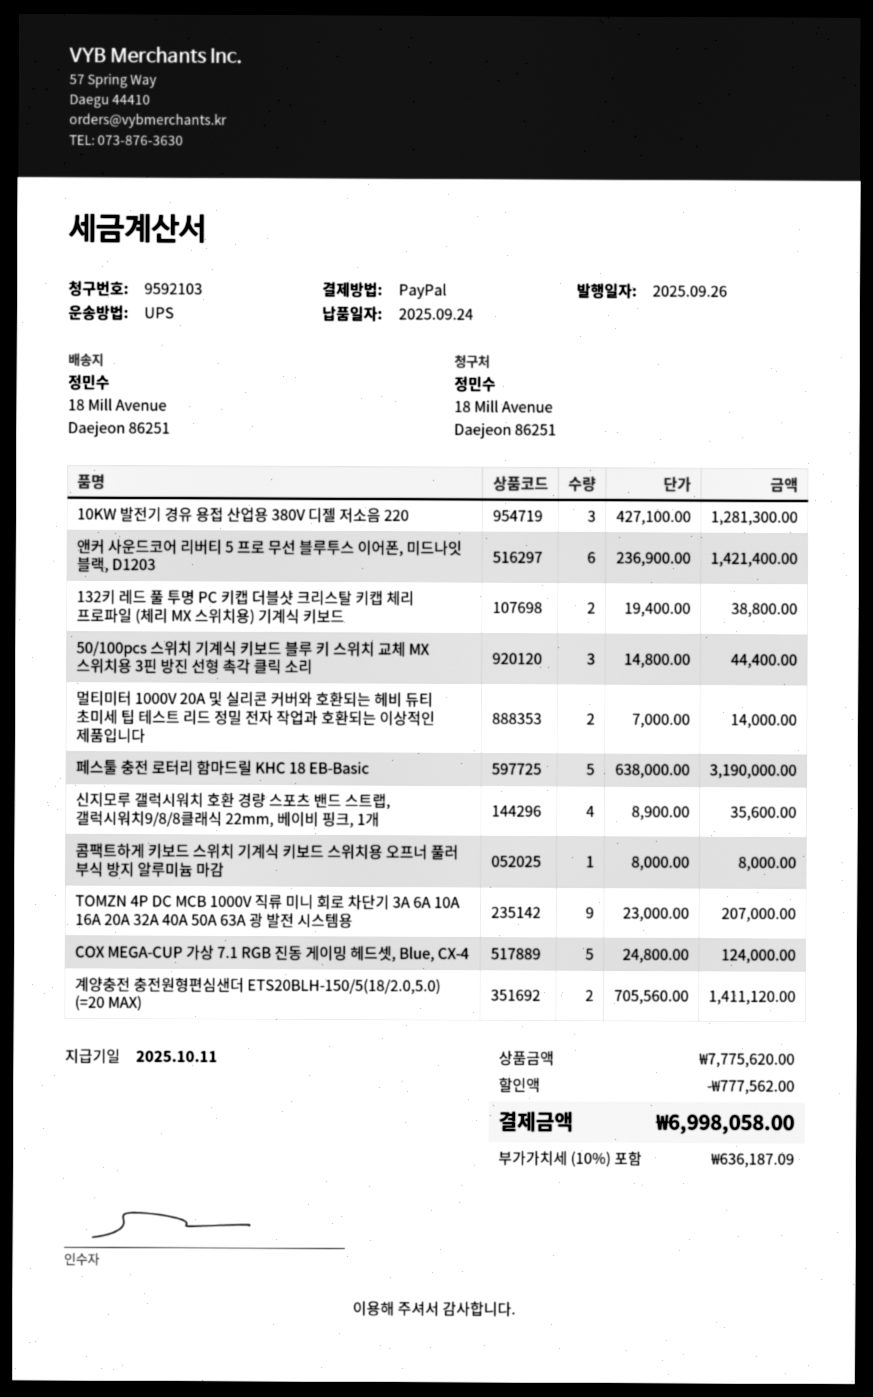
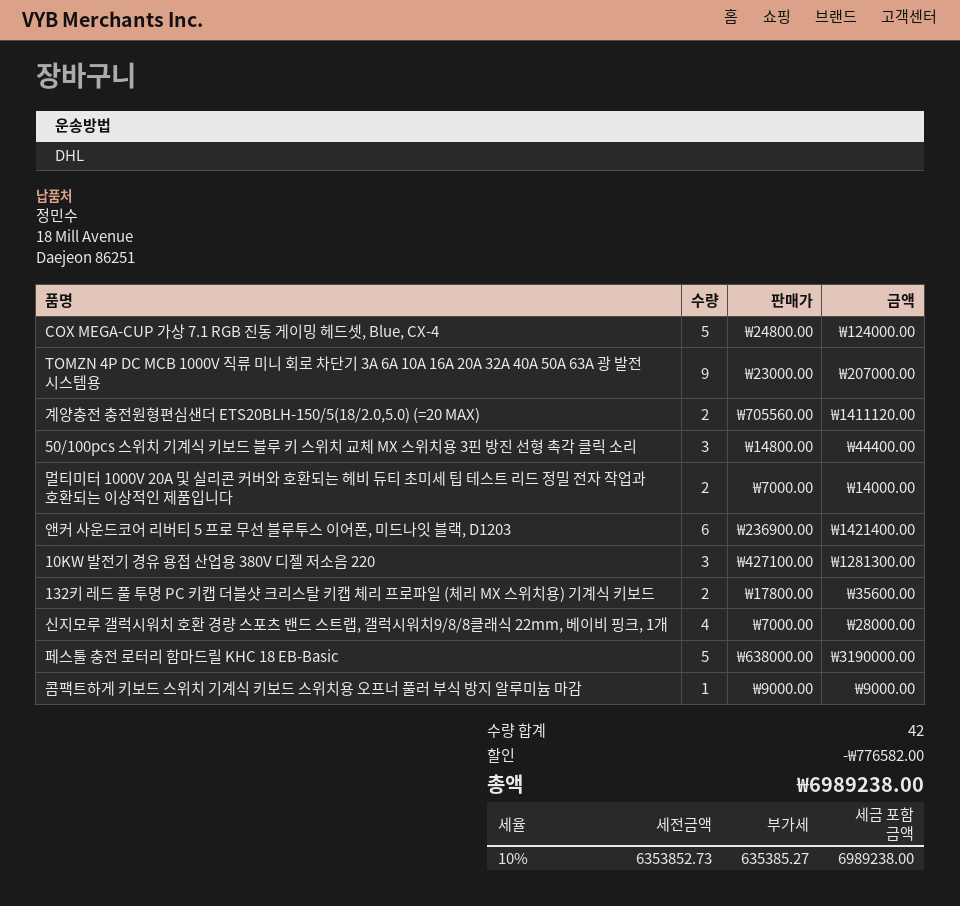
shipping method: UPS -> DHL
132키 레드 풀 투명 PC 키캡 더블샷 크리스탈 키캡 체리 프로파일 (체리 MX 스위치용) 기계식 키보드: 2 x 19400.00 = 38800.00 -> 2 x 17800.00 = 35600.00
신지모루 갤럭시워치 호환 경량 스포츠 밴드 스트랩, 갤럭시워치9/8/8클래식 22mm, 베이비 핑크, 1개: 4 x 8900.00 = 35600.00 -> 4 x 7000.00 = 28000.00
콤팩트하게 키보드 스위치 기계식 키보드 스위치용 오프너 풀러 부식 방지 알루미늄 마감: 1 x 8000.00 = 8000.00 -> 1 x 9000.00 = 9000.00
discount: 777562.00 -> 776582.00
tax: 10% = 636187.09 -> 10% = 635385.27
total: 6998058.00 -> 6989238.00

